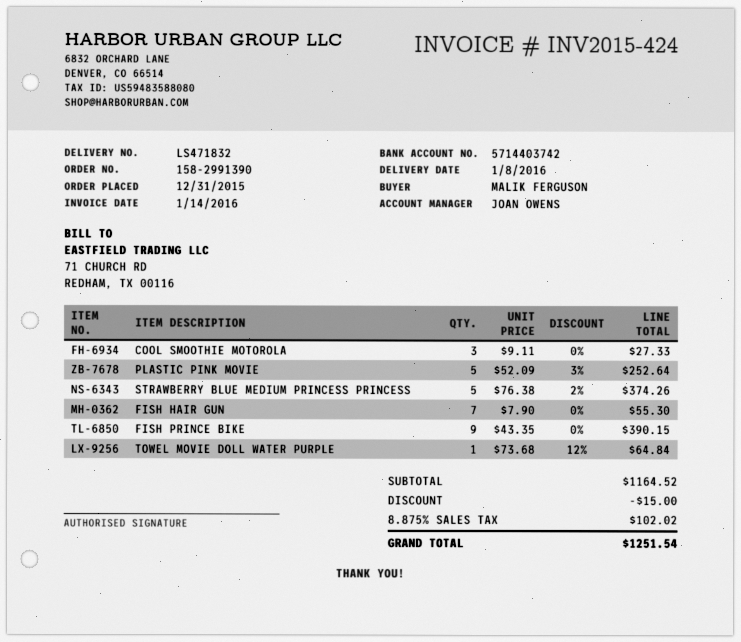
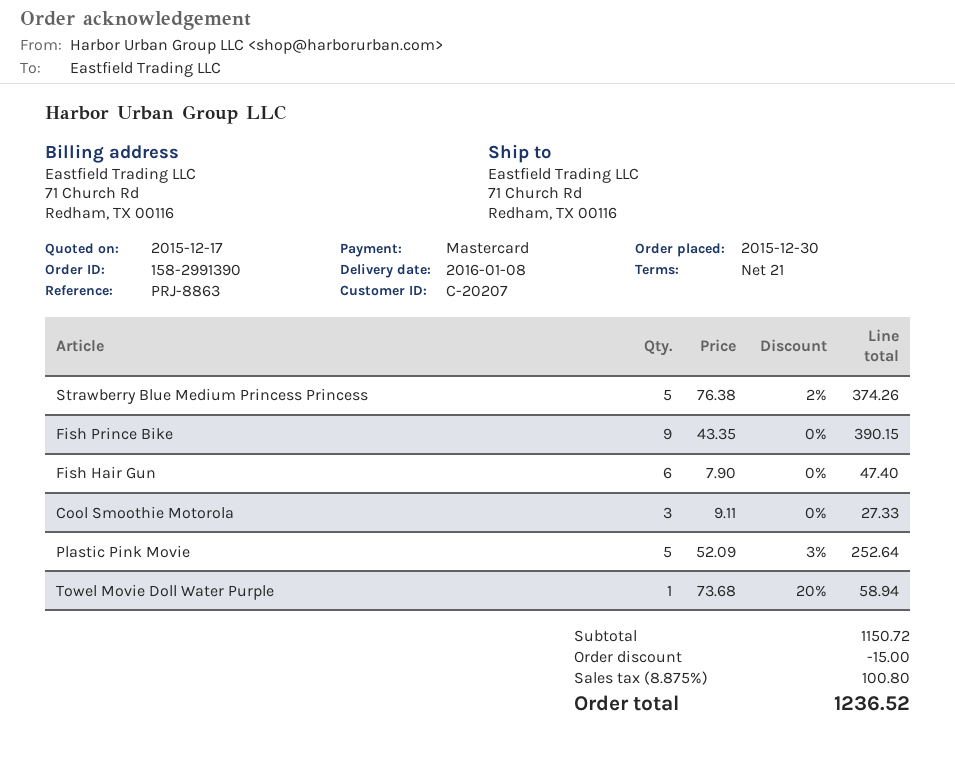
order date: 2015-12-31 -> 2015-12-30
FISH HAIR GUN: 7 x 7.90 = 55.30 -> 6 x 7.90 = 47.40
TOWEL MOVIE DOLL WATER PURPLE: 1 x 73.68 - 12% = 64.84 -> 1 x 73.68 - 20% = 58.94
subtotal: 1164.52 -> 1150.72
tax: 8.875% = 102.02 -> 8.875% = 100.80
total: 1251.54 -> 1236.52

